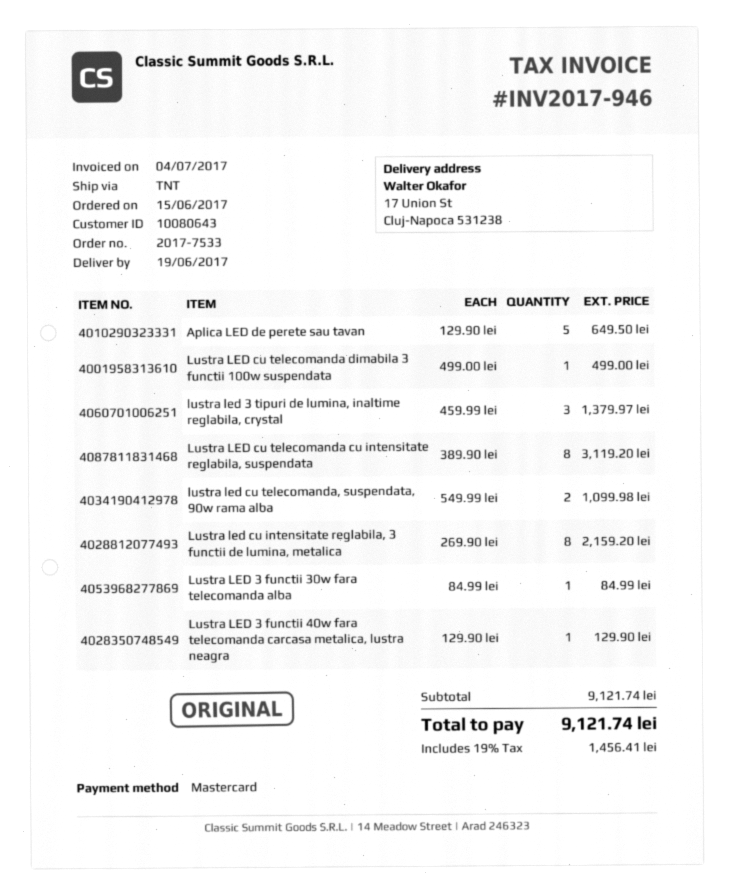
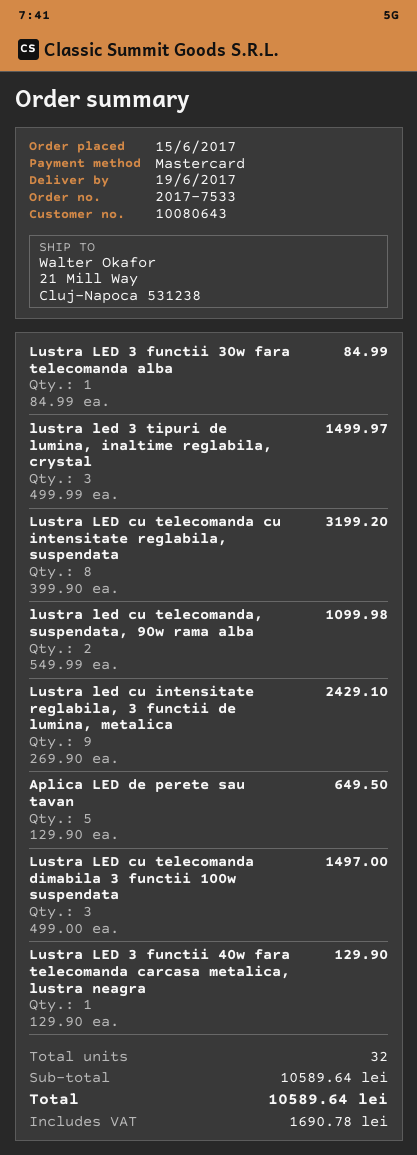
ship to: 17 Union St, Cluj-Napoca 531238 -> 21 Mill Way, Cluj-Napoca 531238
Lustra LED cu telecomanda dimabila 3 functii 100w suspendata: 1 x 499.00 = 499.00 -> 3 x 499.00 = 1497.00
lustra led 3 tipuri de lumina, inaltime reglabila, crystal: 3 x 459.99 = 1379.97 -> 3 x 499.99 = 1499.97
Lustra LED cu telecomanda cu intensitate reglabila, suspendata: 8 x 389.90 = 3119.20 -> 8 x 399.90 = 3199.20
Lustra led cu intensitate reglabila, 3 functii de lumina, metalica: 8 x 269.90 = 2159.20 -> 9 x 269.90 = 2429.10
subtotal: 9121.74 -> 10589.64
tax: 1456.41 -> 1690.78
total: 9121.74 -> 10589.64

